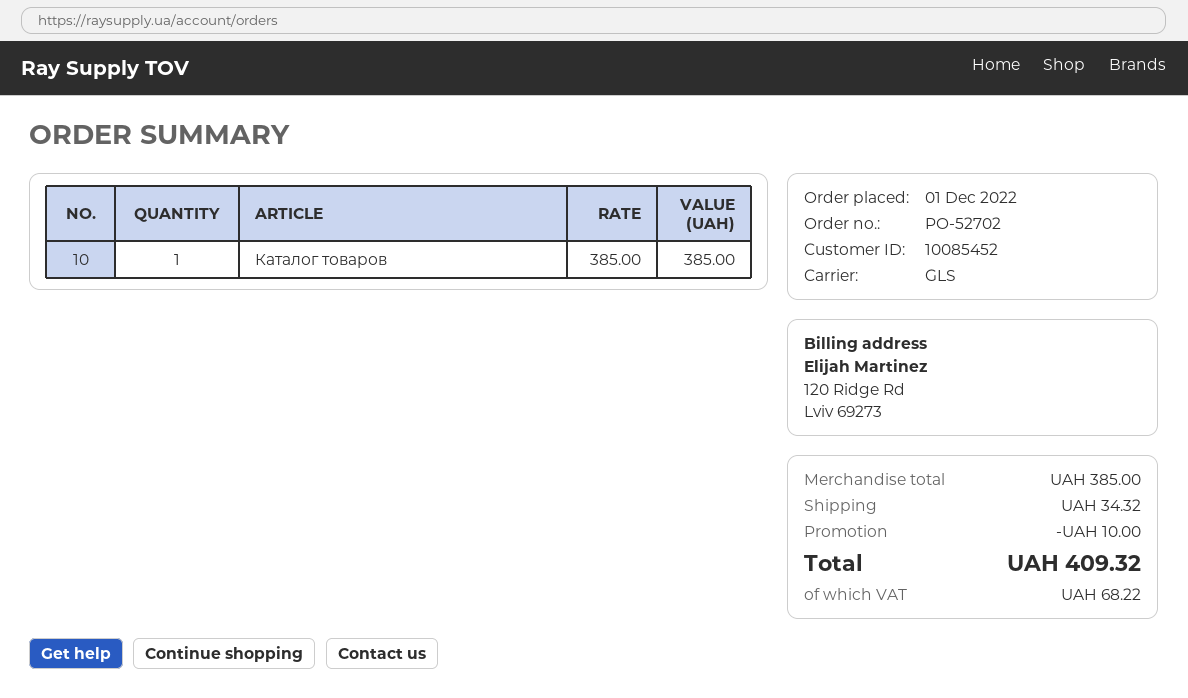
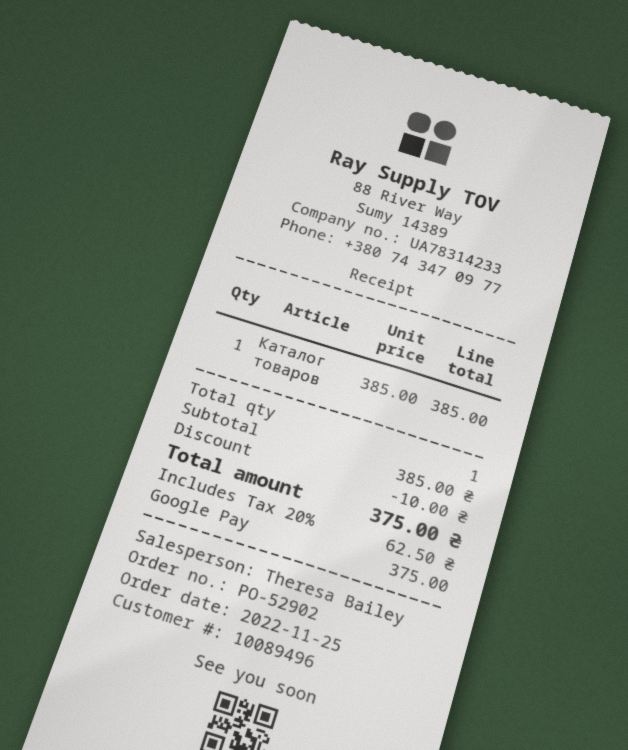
order number: PO-52702 -> PO-52902
order date: 2022-12-01 -> 2022-11-25
customer number: 10085452 -> 10089496
shipping: 34.32 -> none
tax: 68.22 -> 62.50
total: 409.32 -> 375.00

